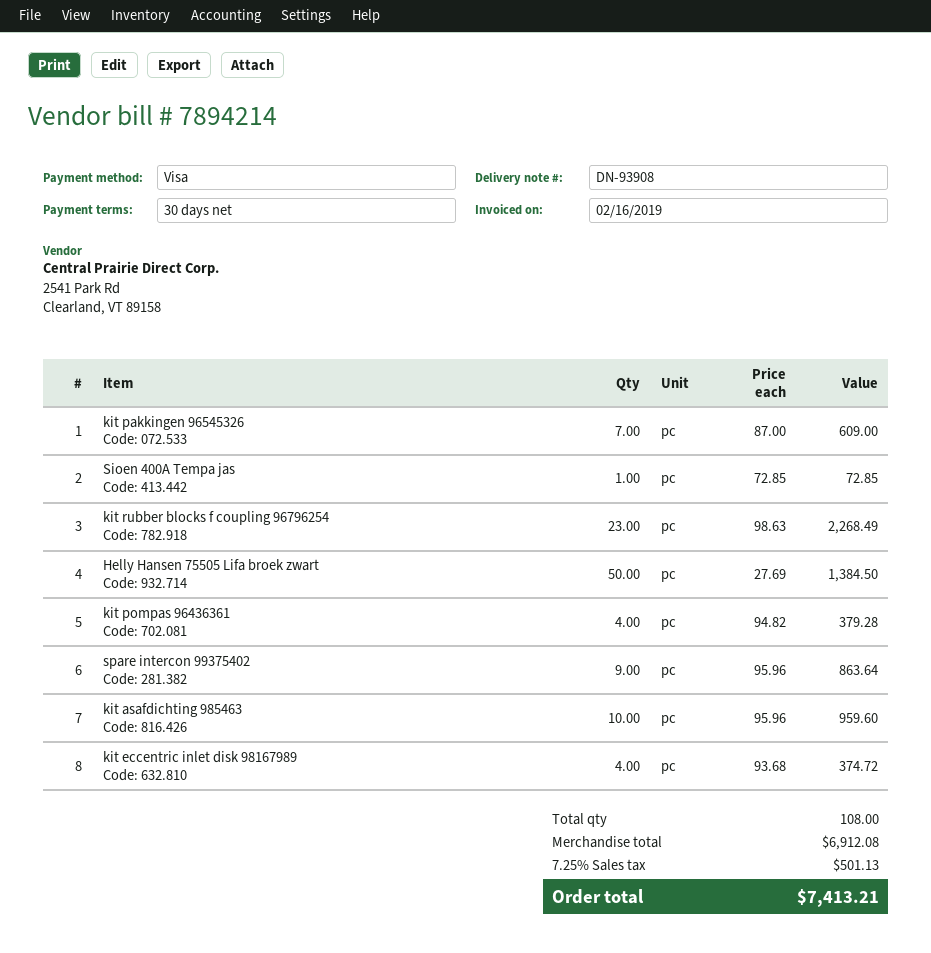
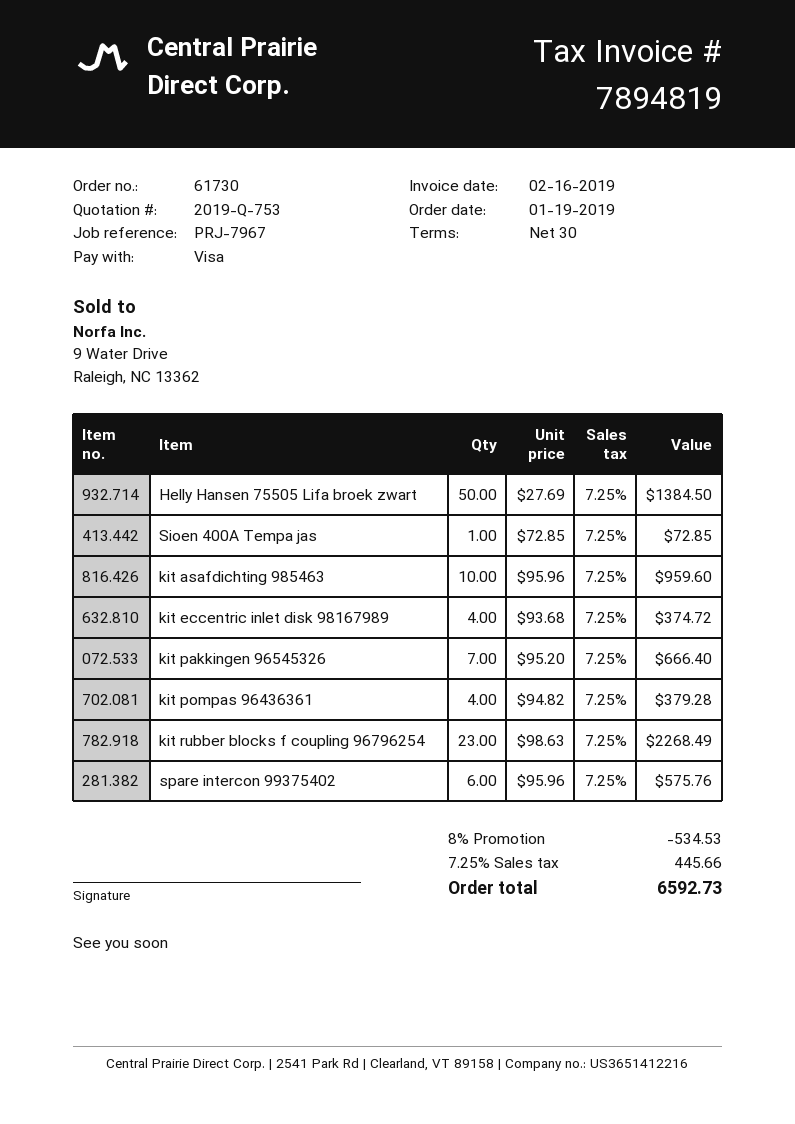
invoice number: 7894214 -> 7894819
kit pakkingen 96545326: 7 x 87.00 = 609.00 -> 7 x 95.20 = 666.40
spare intercon 99375402: 9 x 95.96 = 863.64 -> 6 x 95.96 = 575.76
discount: none -> 8% = 534.53
tax: 7.25% = 501.13 -> 7.25% = 445.66
total: 7413.21 -> 6592.73

